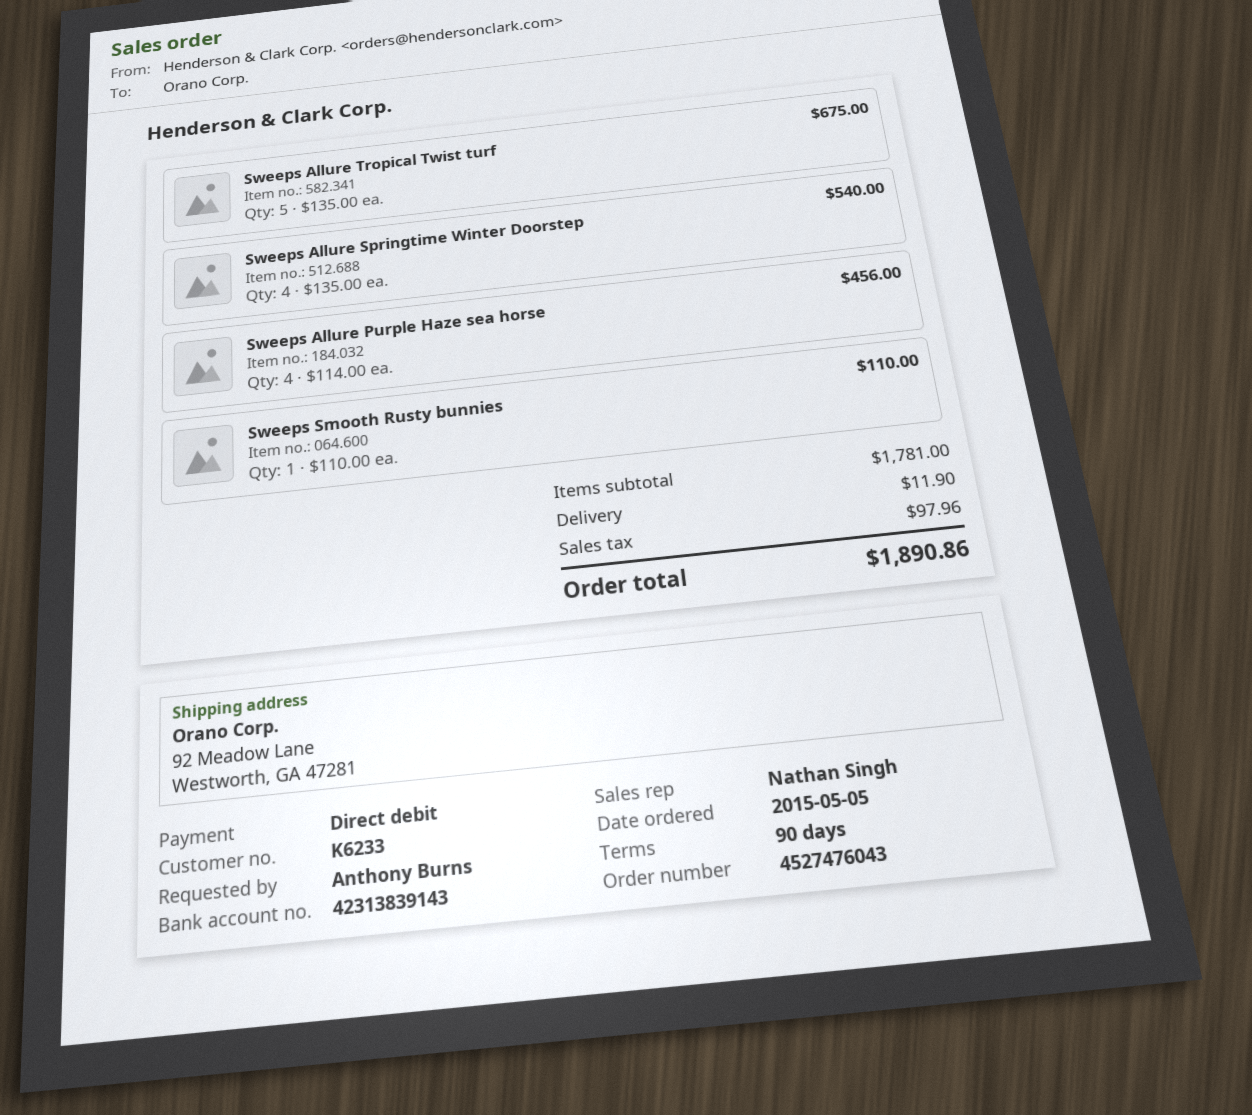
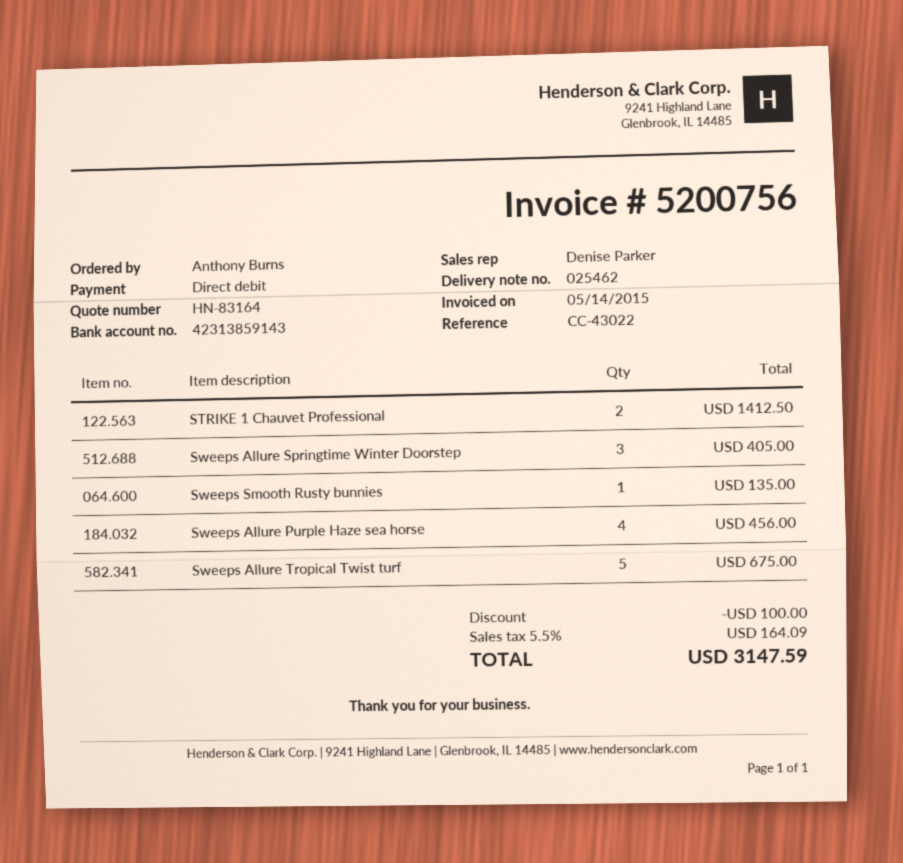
sales rep: Nathan Singh -> Denise Parker
bank account: 42313839143 -> 42313859143
Sweeps Allure Springtime Winter Doorstep: 4 for 540.00 -> 3 for 405.00
Sweeps Smooth Rusty bunnies: 1 for 110.00 -> 1 for 135.00
STRIKE 1 Chauvet Professional: none -> 2 for 1412.50
discount: none -> 100.00
shipping: 11.90 -> none
tax: 97.96 -> 164.09
total: 1890.86 -> 3147.59

